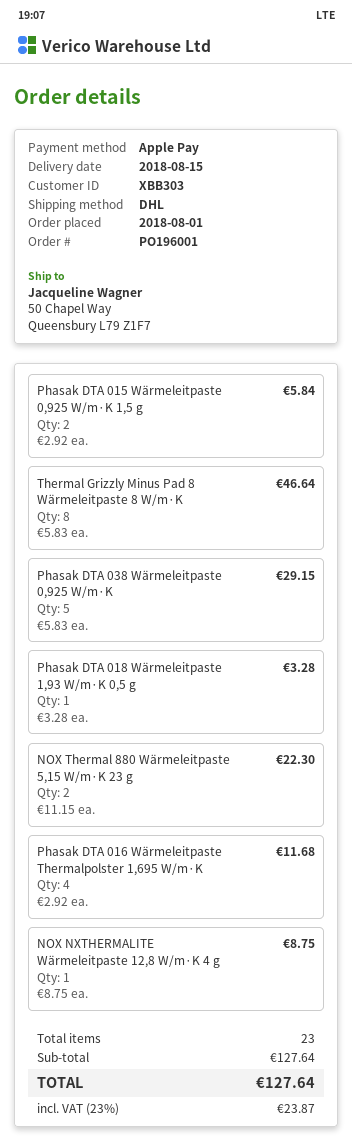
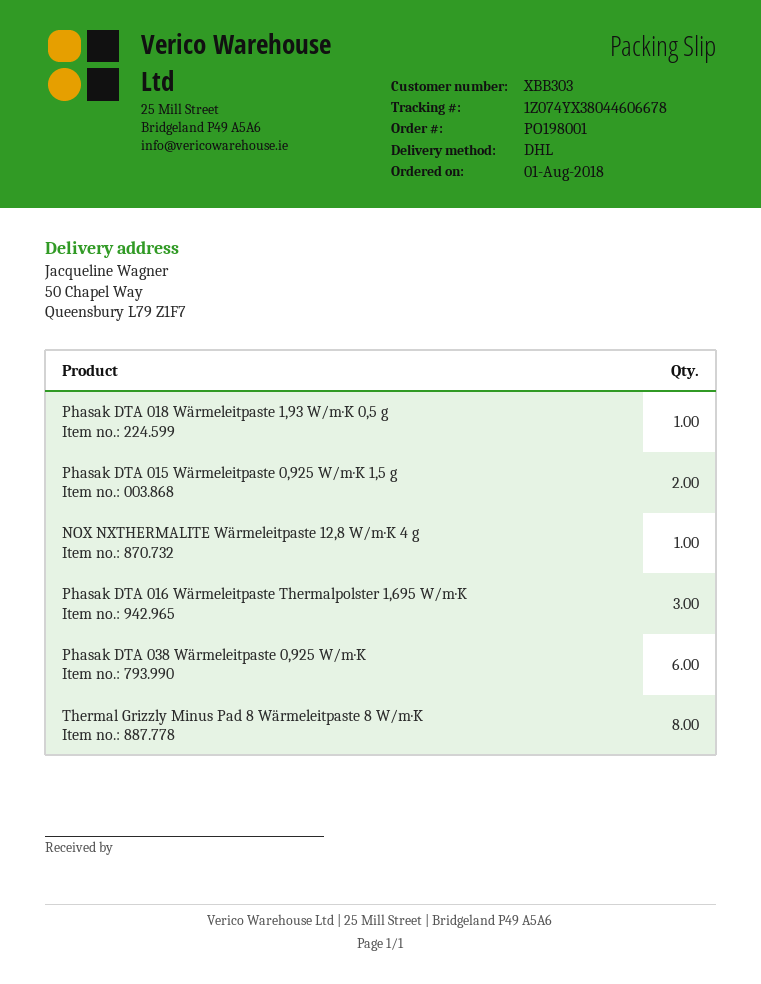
order number: PO196001 -> PO198001
Phasak DTA 038 Wärmeleitpaste 0,925 W/m·K: 5 -> 6
NOX Thermal 880 Wärmeleitpaste 5,15 W/m·K 23 g: 2 -> none
Phasak DTA 016 Wärmeleitpaste Thermalpolster 1,695 W/m·K: 4 -> 3

